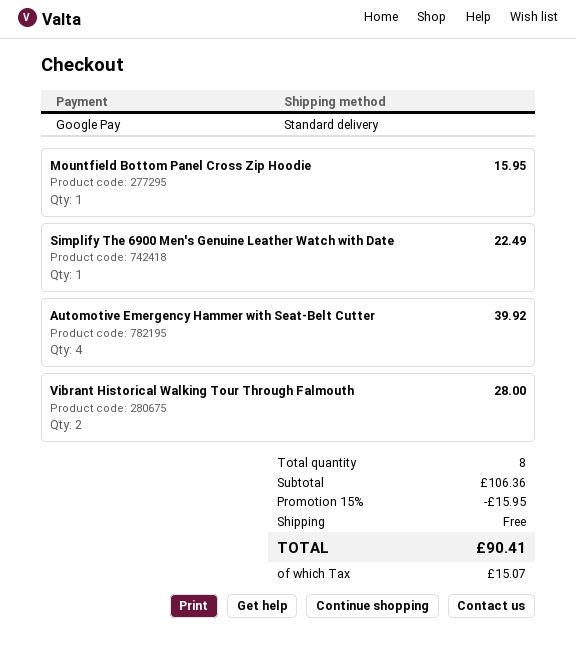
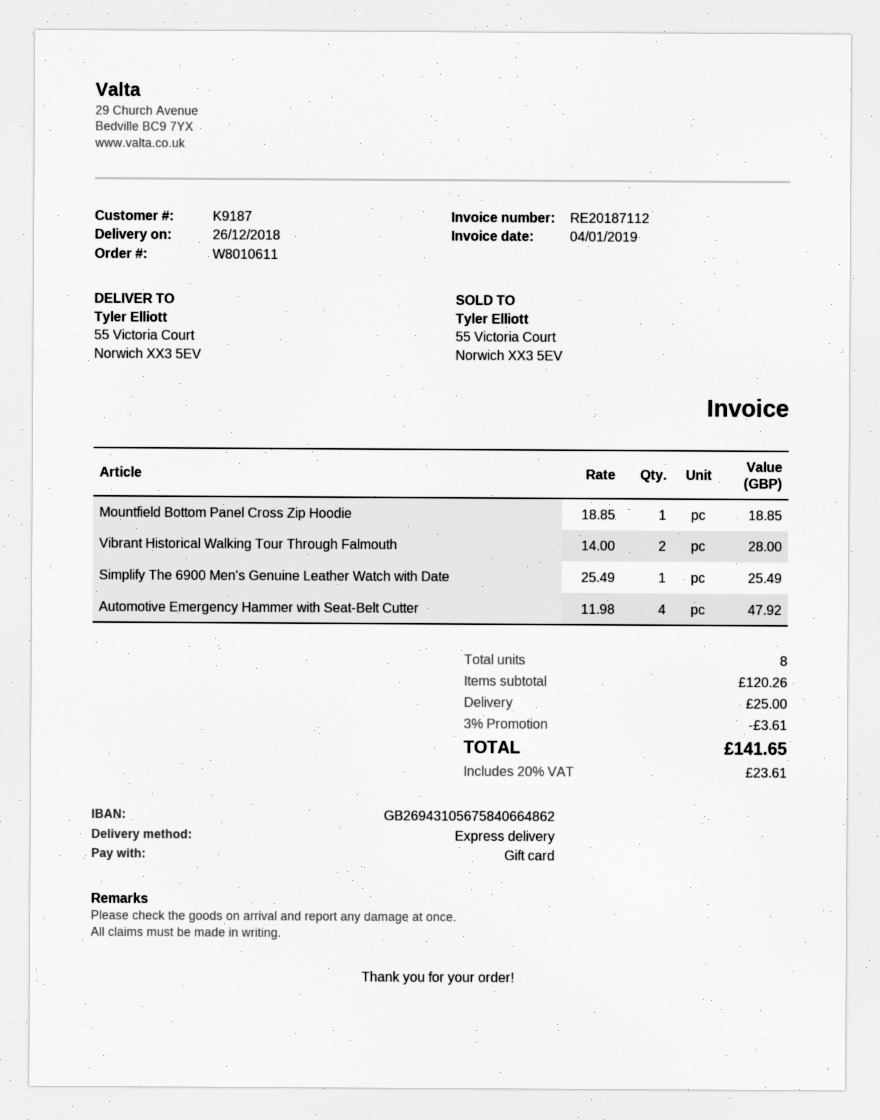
payment method: Google Pay -> gift card
shipping method: standard -> express
Mountfield Bottom Panel Cross Zip Hoodie: 1 for 15.95 -> 1 for 18.85
Simplify The 6900 Men's Genuine Leather Watch with Date: 1 for 22.49 -> 1 for 25.49
Automotive Emergency Hammer with Seat-Belt Cutter: 4 for 39.92 -> 4 for 47.92
subtotal: 106.36 -> 120.26
discount: 15% = 15.95 -> 3% = 3.61
shipping: 0.00 -> 25.00
tax: 15.07 -> 23.61
total: 90.41 -> 141.65

